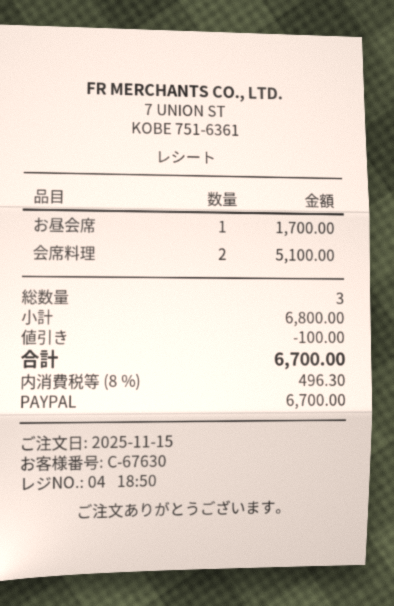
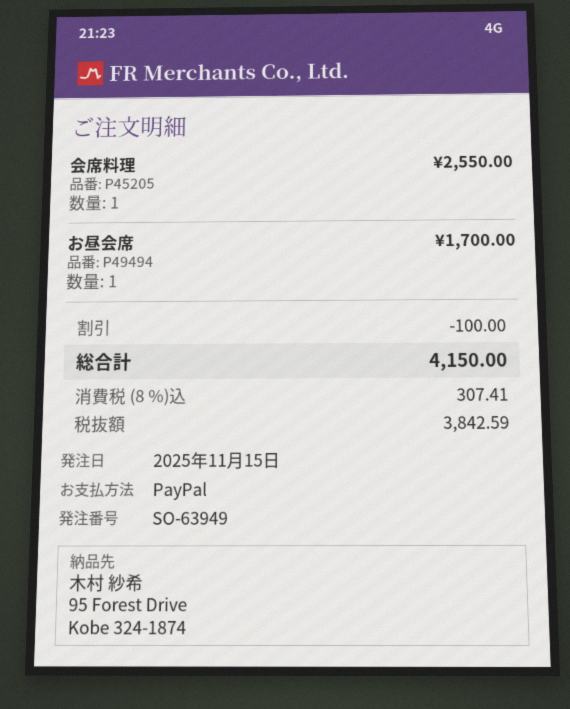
会席料理: 2 for 5100.00 -> 1 for 2550.00
tax: 8% = 496.30 -> 8% = 307.41
total: 6700.00 -> 4150.00

